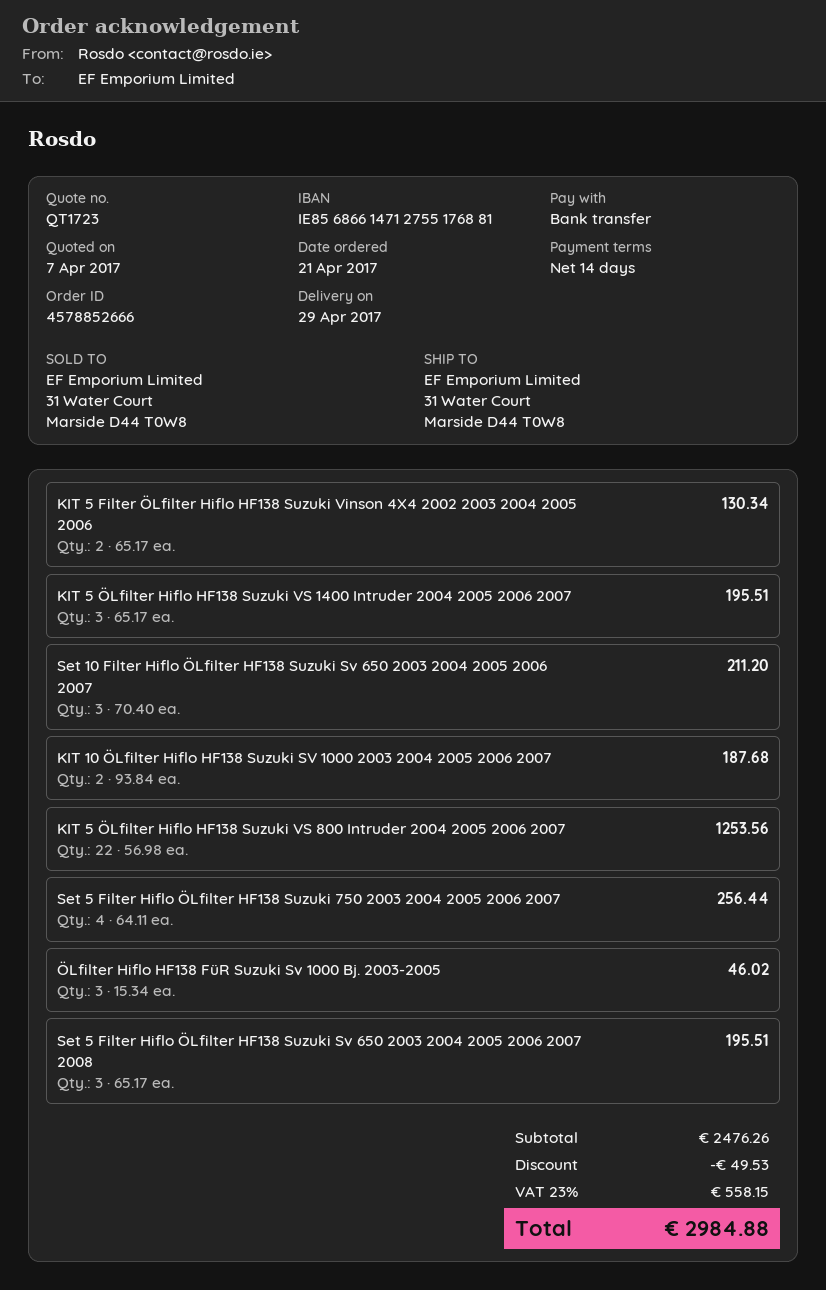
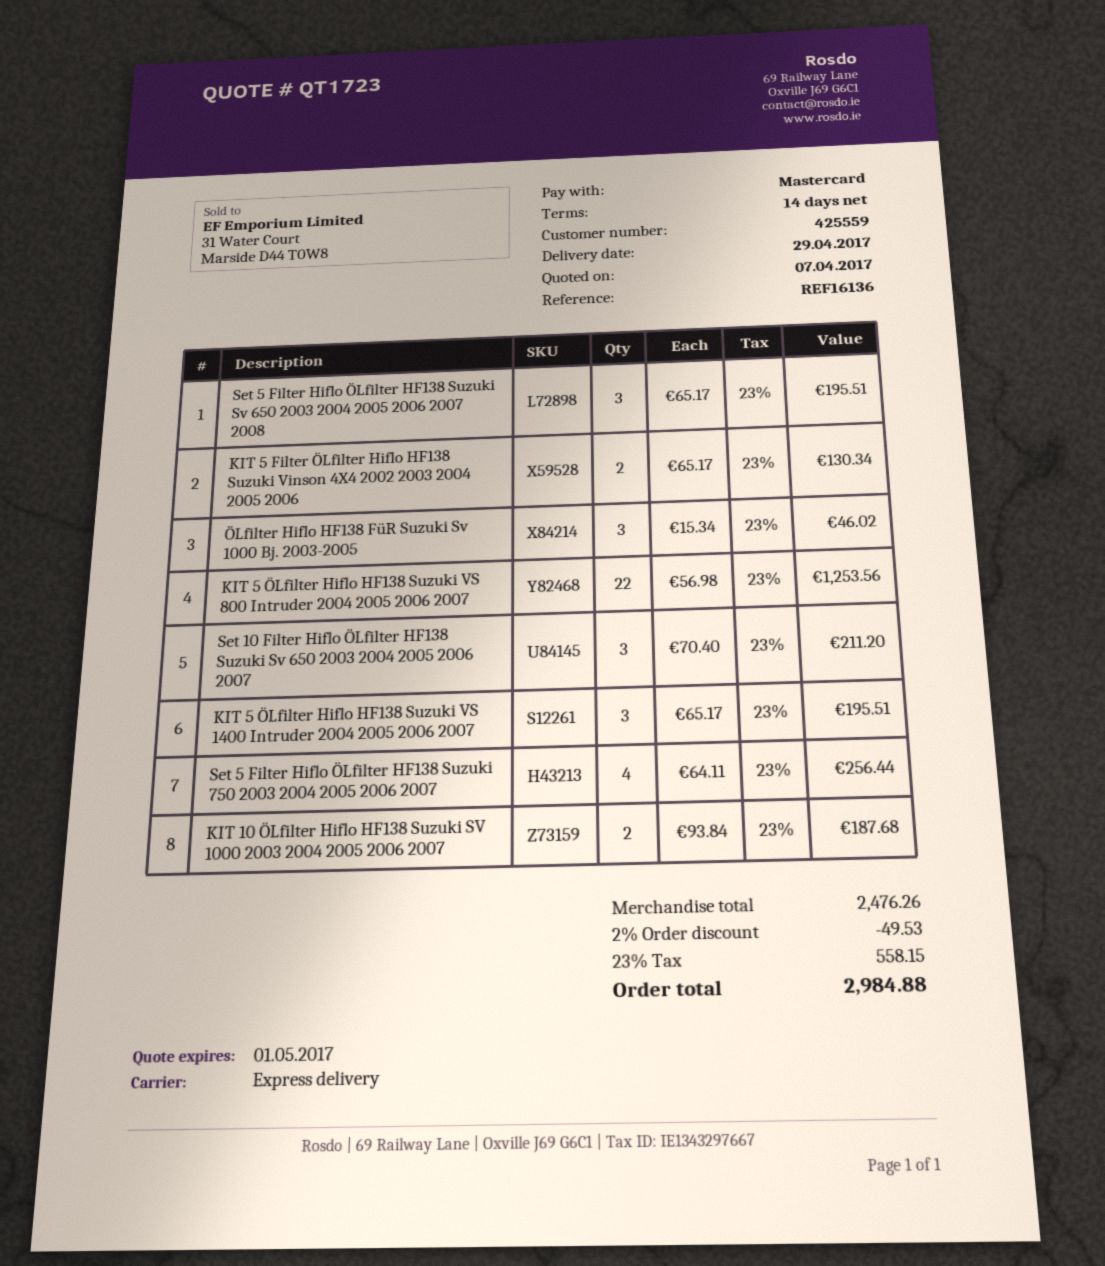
payment method: bank transfer -> Mastercard

